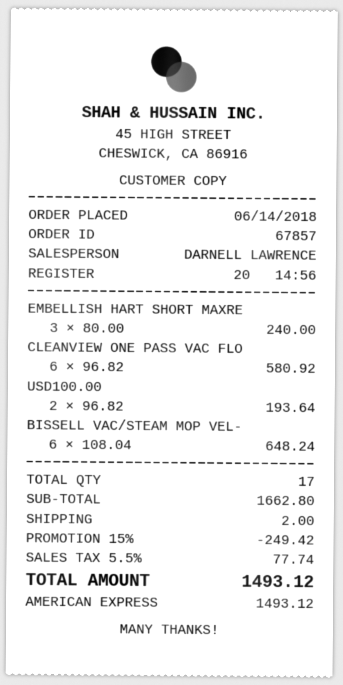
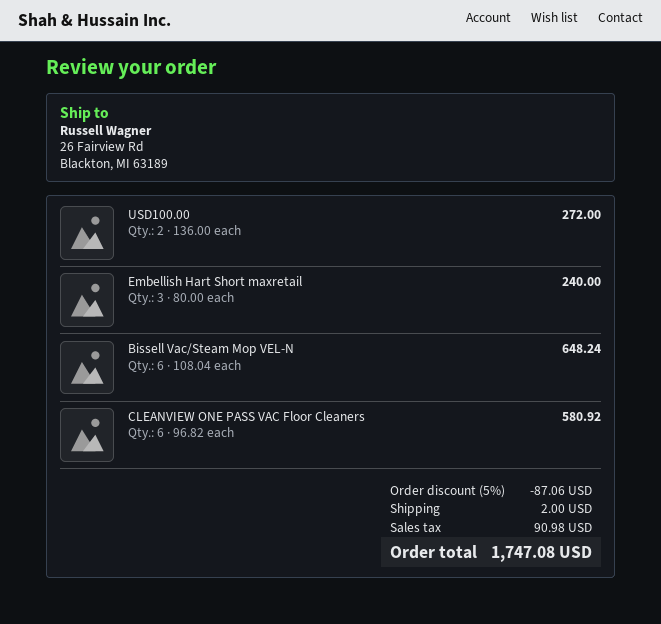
USD100.00: 2 x 96.82 = 193.64 -> 2 x 136.00 = 272.00
discount: 15% = 249.42 -> 5% = 87.06
tax: 77.74 -> 90.98
total: 1493.12 -> 1747.08

